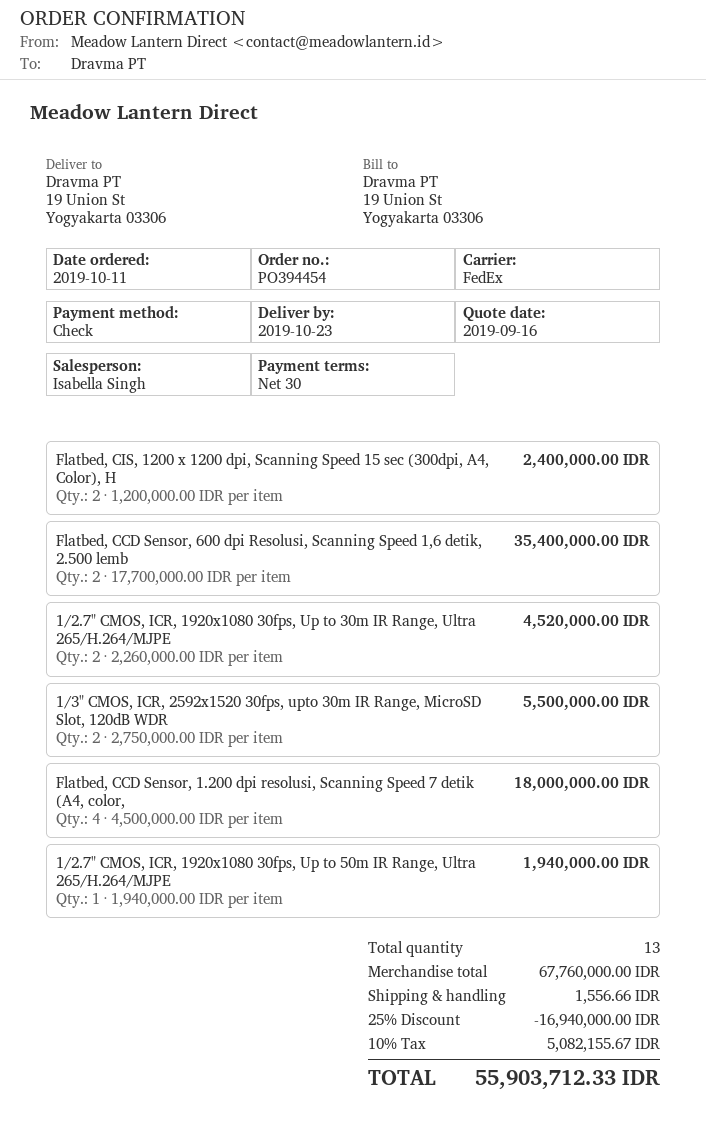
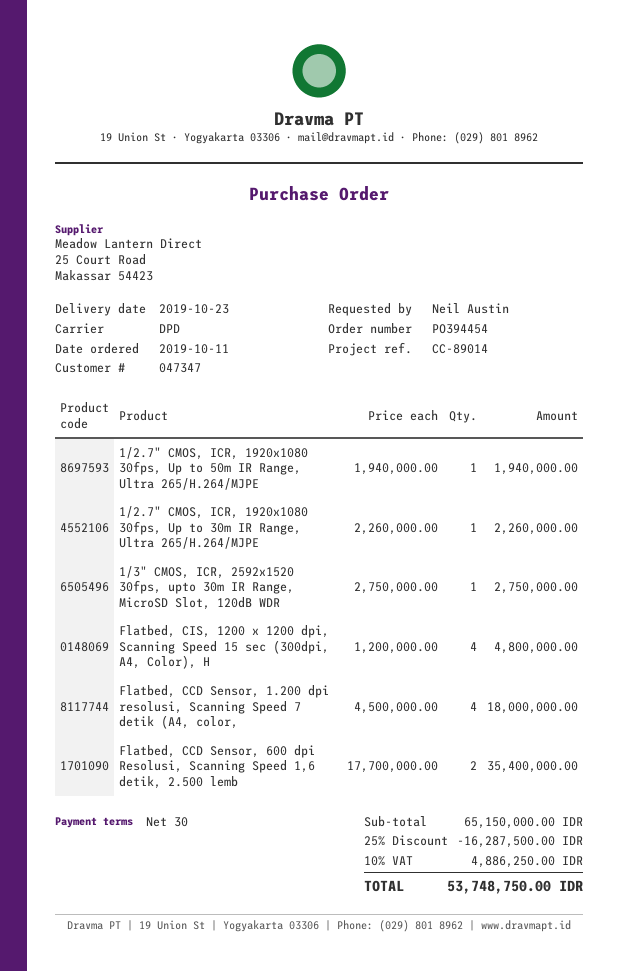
shipping method: FedEx -> DPD
Flatbed, CIS, 1200 x 1200 dpi, Scanning Speed 15 sec (300dpi, A4, Color), H: 2 x 1200000.00 = 2400000.00 -> 4 x 1200000.00 = 4800000.00
1/2.7" CMOS, ICR, 1920x1080 30fps, Up to 30m IR Range, Ultra 265/H.264/MJPE: 2 x 2260000.00 = 4520000.00 -> 1 x 2260000.00 = 2260000.00
1/3" CMOS, ICR, 2592x1520 30fps, upto 30m IR Range, MicroSD Slot, 120dB WDR: 2 x 2750000.00 = 5500000.00 -> 1 x 2750000.00 = 2750000.00
subtotal: 67760000.00 -> 65150000.00
discount: 25% = 16940000.00 -> 25% = 16287500.00
shipping: 1556.66 -> none
tax: 10% = 5082155.67 -> 10% = 4886250.00
total: 55903712.33 -> 53748750.00

